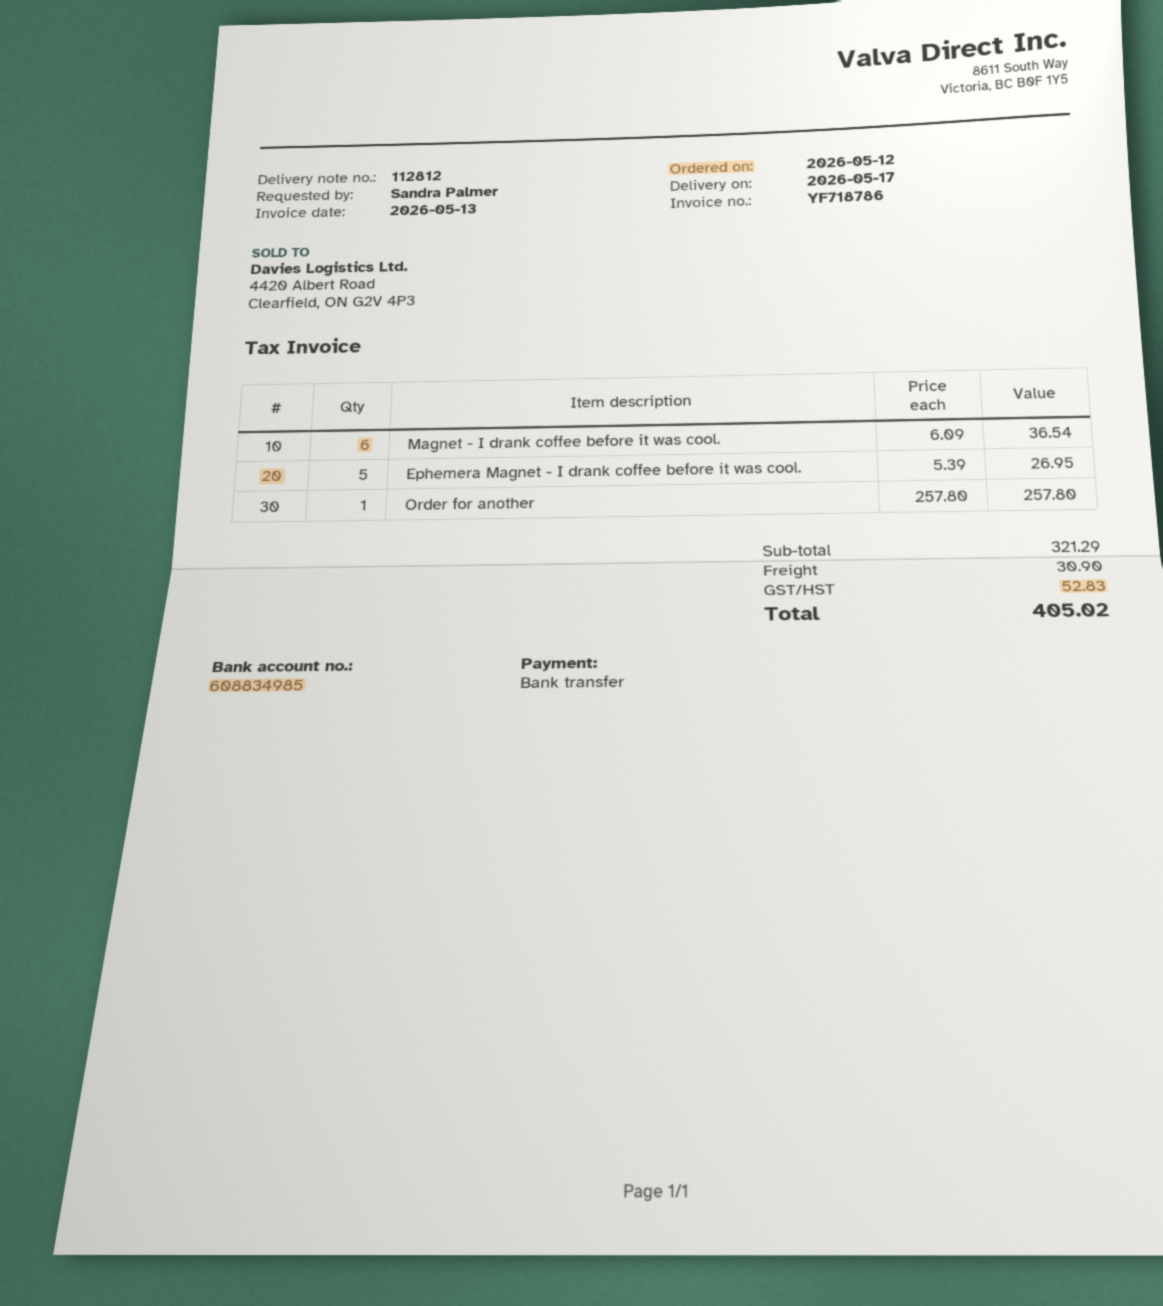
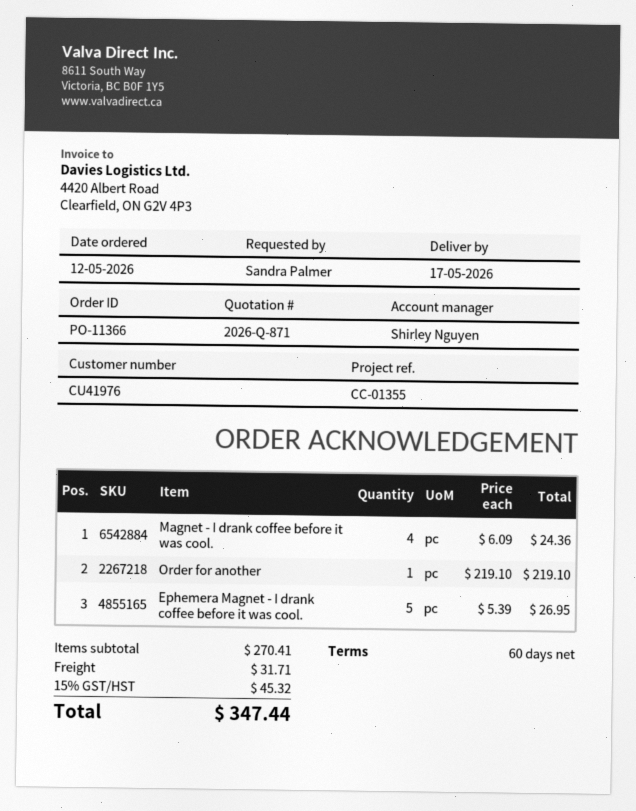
Magnet - I drank coffee before it was cool.: 6 x 6.09 = 36.54 -> 4 x 6.09 = 24.36
Order for another: 1 x 257.80 = 257.80 -> 1 x 219.10 = 219.10
subtotal: 321.29 -> 270.41
shipping: 30.90 -> 31.71
tax: 52.83 -> 45.32
total: 405.02 -> 347.44

